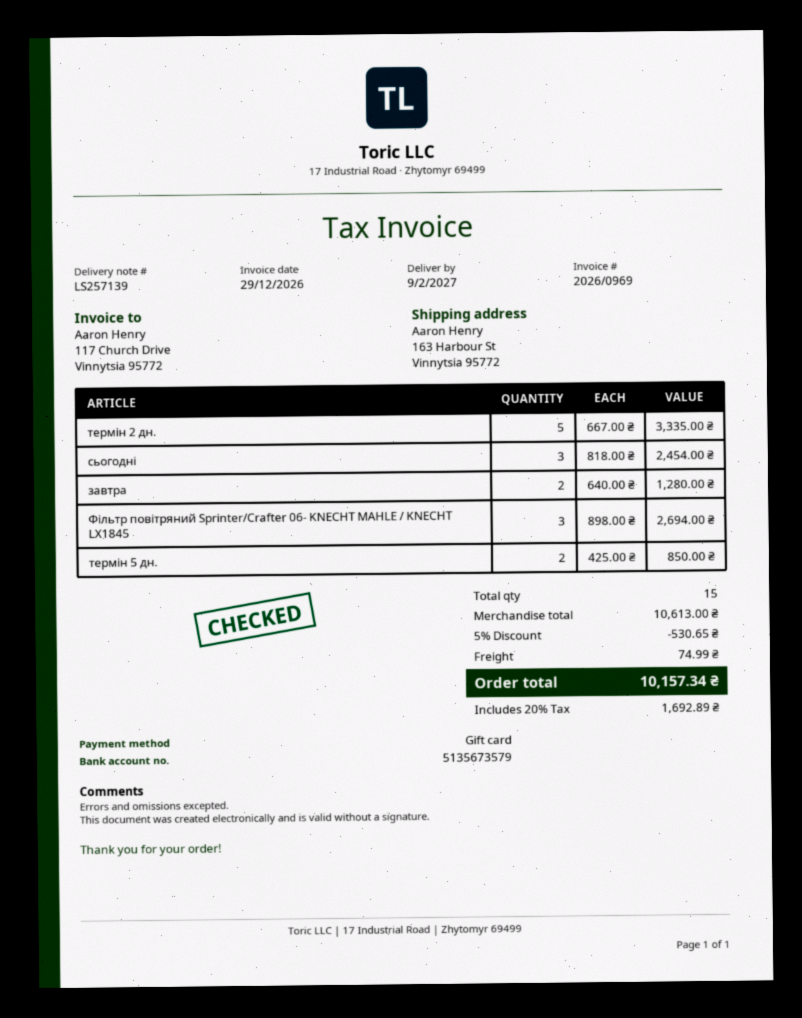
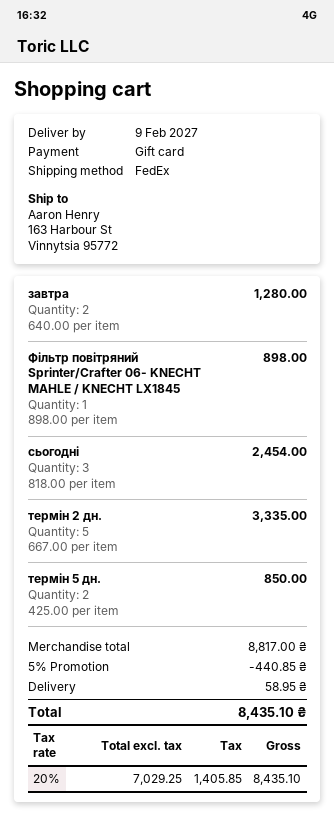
Фільтр повітряний Sprinter/Crafter 06- KNECHT MAHLE / KNECHT LX1845: 3 x 898.00 = 2694.00 -> 1 x 898.00 = 898.00
subtotal: 10613.00 -> 8817.00
discount: 5% = 530.65 -> 5% = 440.85
shipping: 74.99 -> 58.95
tax: 20% = 1692.89 -> 20% = 1405.85
total: 10157.34 -> 8435.10

